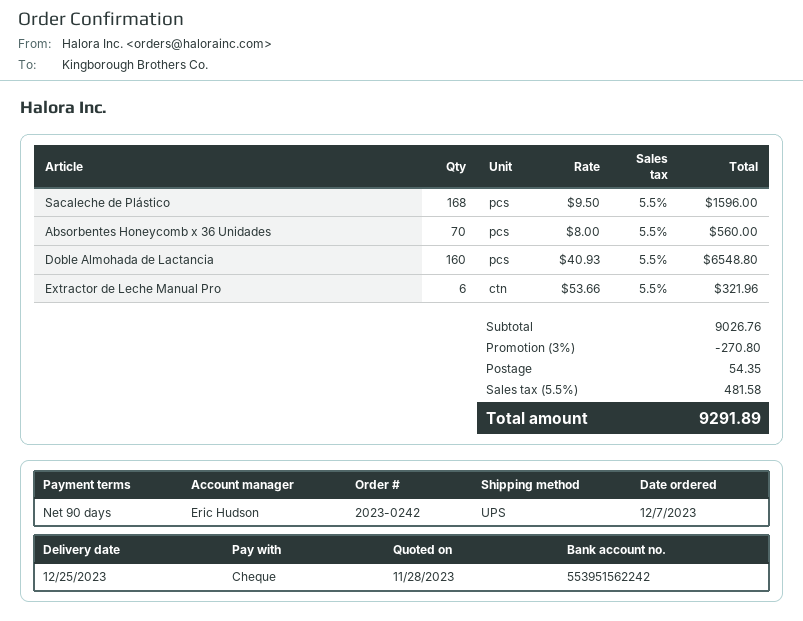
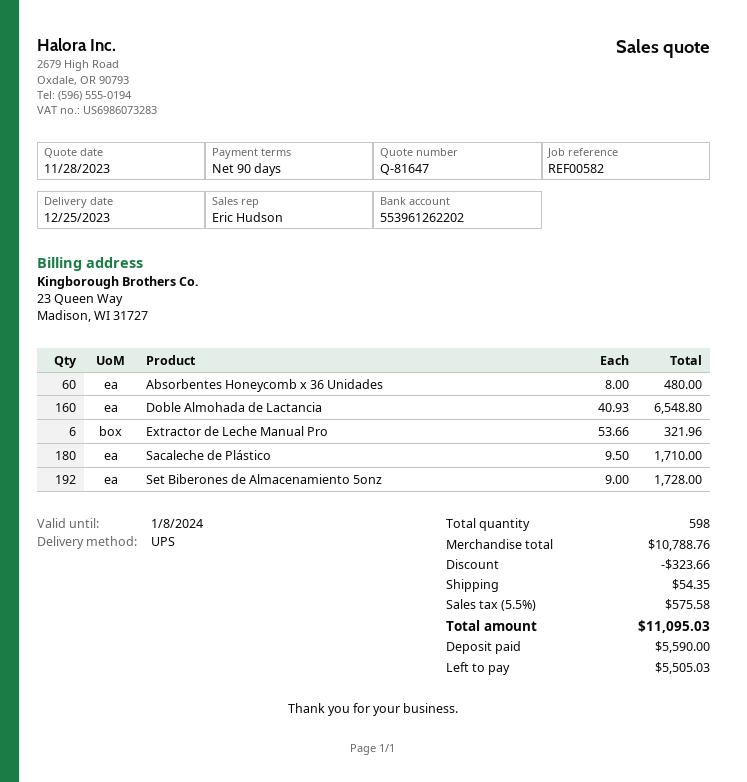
bank account: 553951562242 -> 553961262202
Sacaleche de Plástico: 168 x 9.50 = 1596.00 -> 180 x 9.50 = 1710.00
Absorbentes Honeycomb x 36 Unidades: 70 x 8.00 = 560.00 -> 60 x 8.00 = 480.00
Set Biberones de Almacenamiento 5onz: none -> 192 x 9.00 = 1728.00
subtotal: 9026.76 -> 10788.76
discount: 270.80 -> 323.66
tax: 5.5% = 481.58 -> 5.5% = 575.58
total: 9291.89 -> 11095.03

